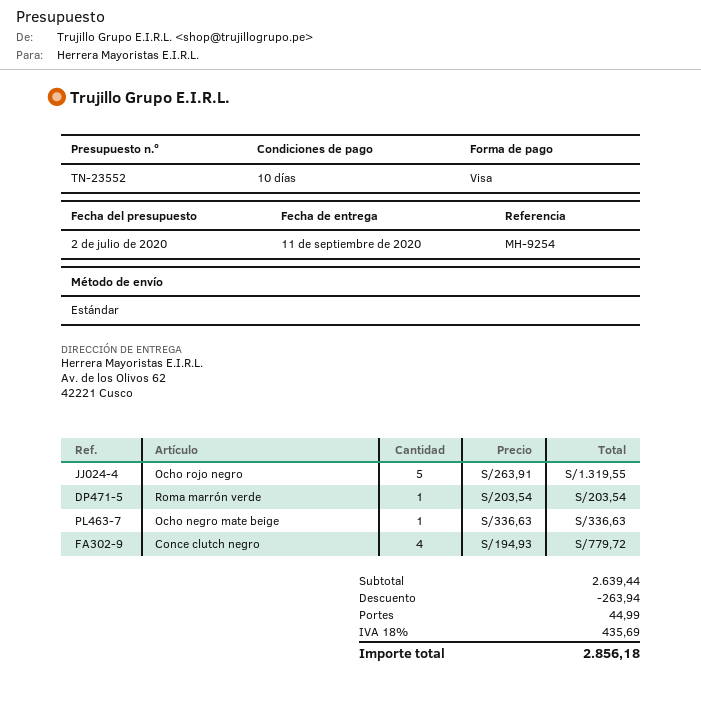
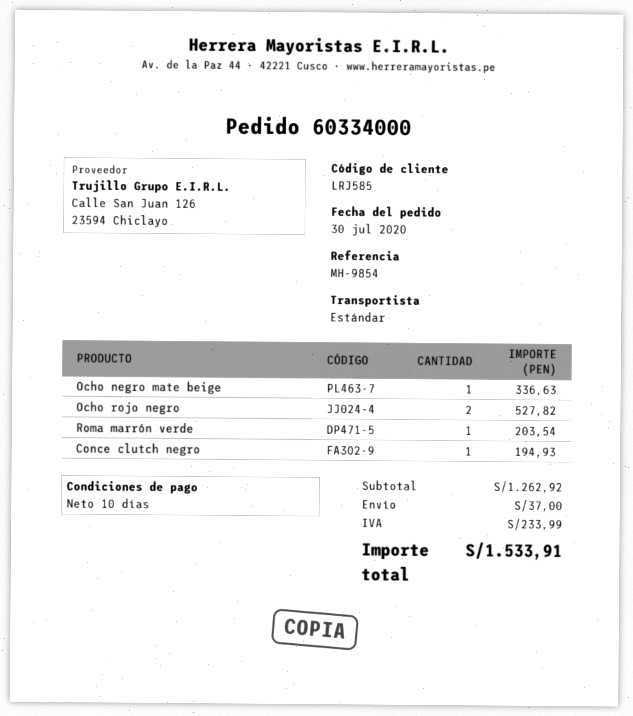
reference: MH-9254 -> MH-9854
Ocho rojo negro: 5 for 1319.55 -> 2 for 527.82
Conce clutch negro: 4 for 779.72 -> 1 for 194.93
subtotal: 2639.44 -> 1262.92
discount: 263.94 -> none
shipping: 44.99 -> 37.00
tax: 435.69 -> 233.99
total: 2856.18 -> 1533.91

